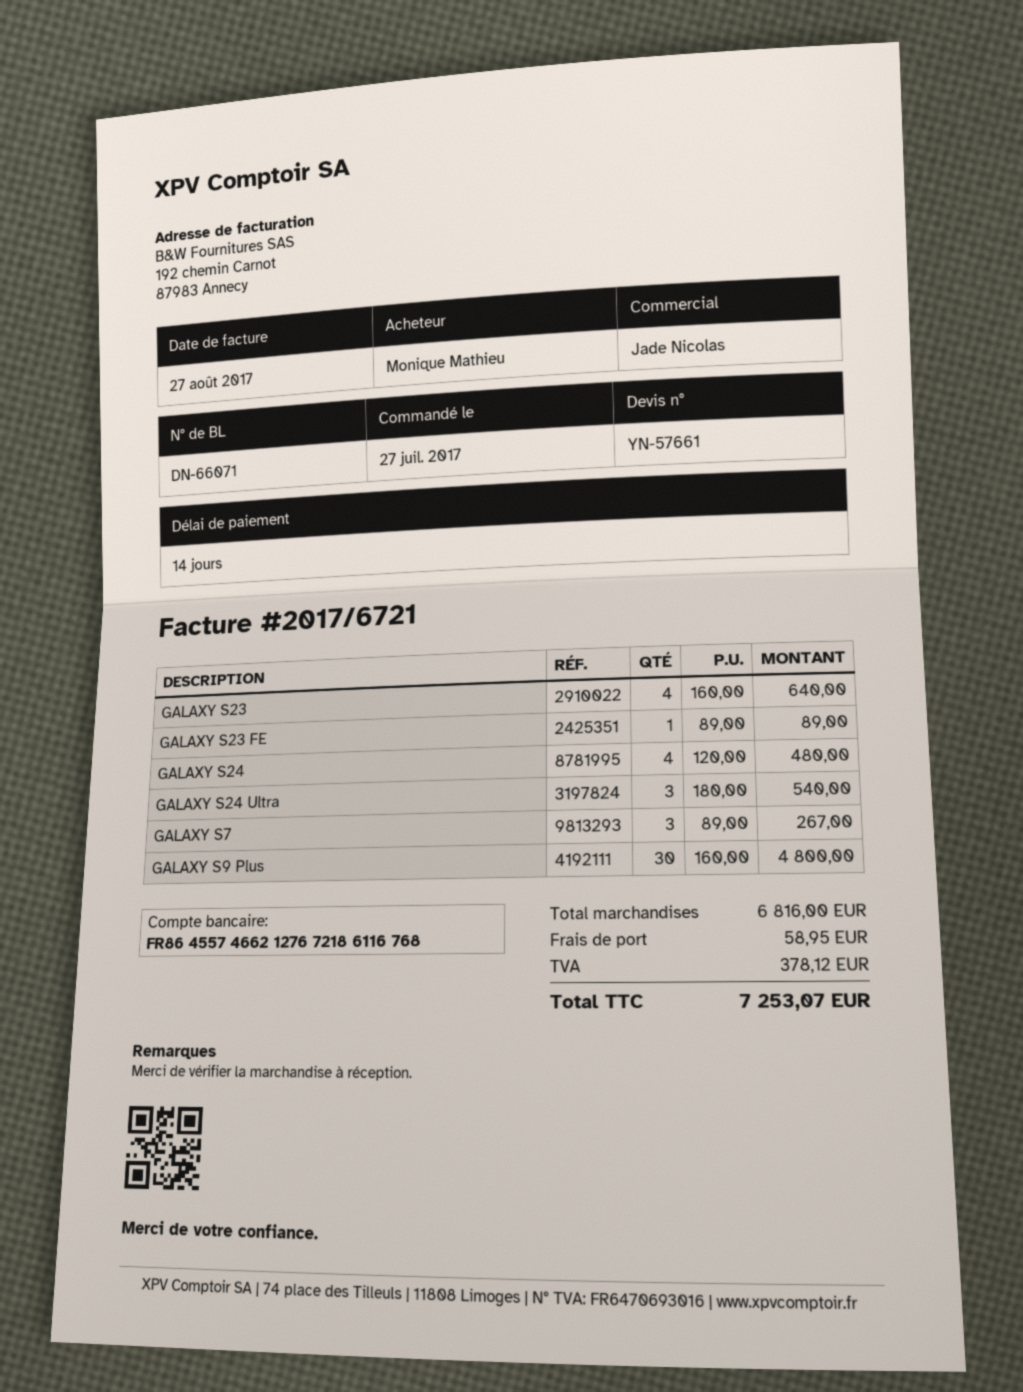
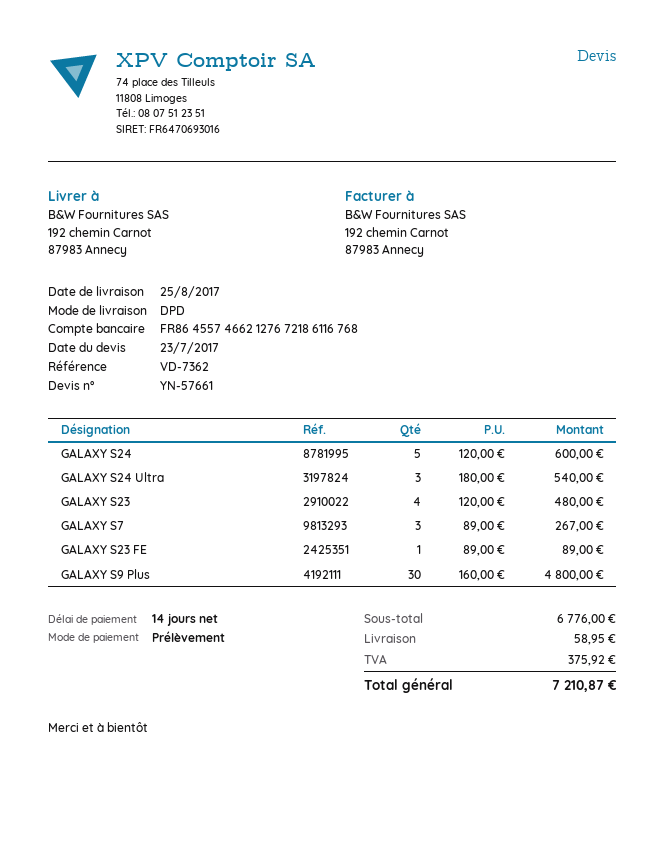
GALAXY S23: 4 x 160.00 = 640.00 -> 4 x 120.00 = 480.00
GALAXY S24: 4 x 120.00 = 480.00 -> 5 x 120.00 = 600.00
subtotal: 6816.00 -> 6776.00
tax: 378.12 -> 375.92
total: 7253.07 -> 7210.87

